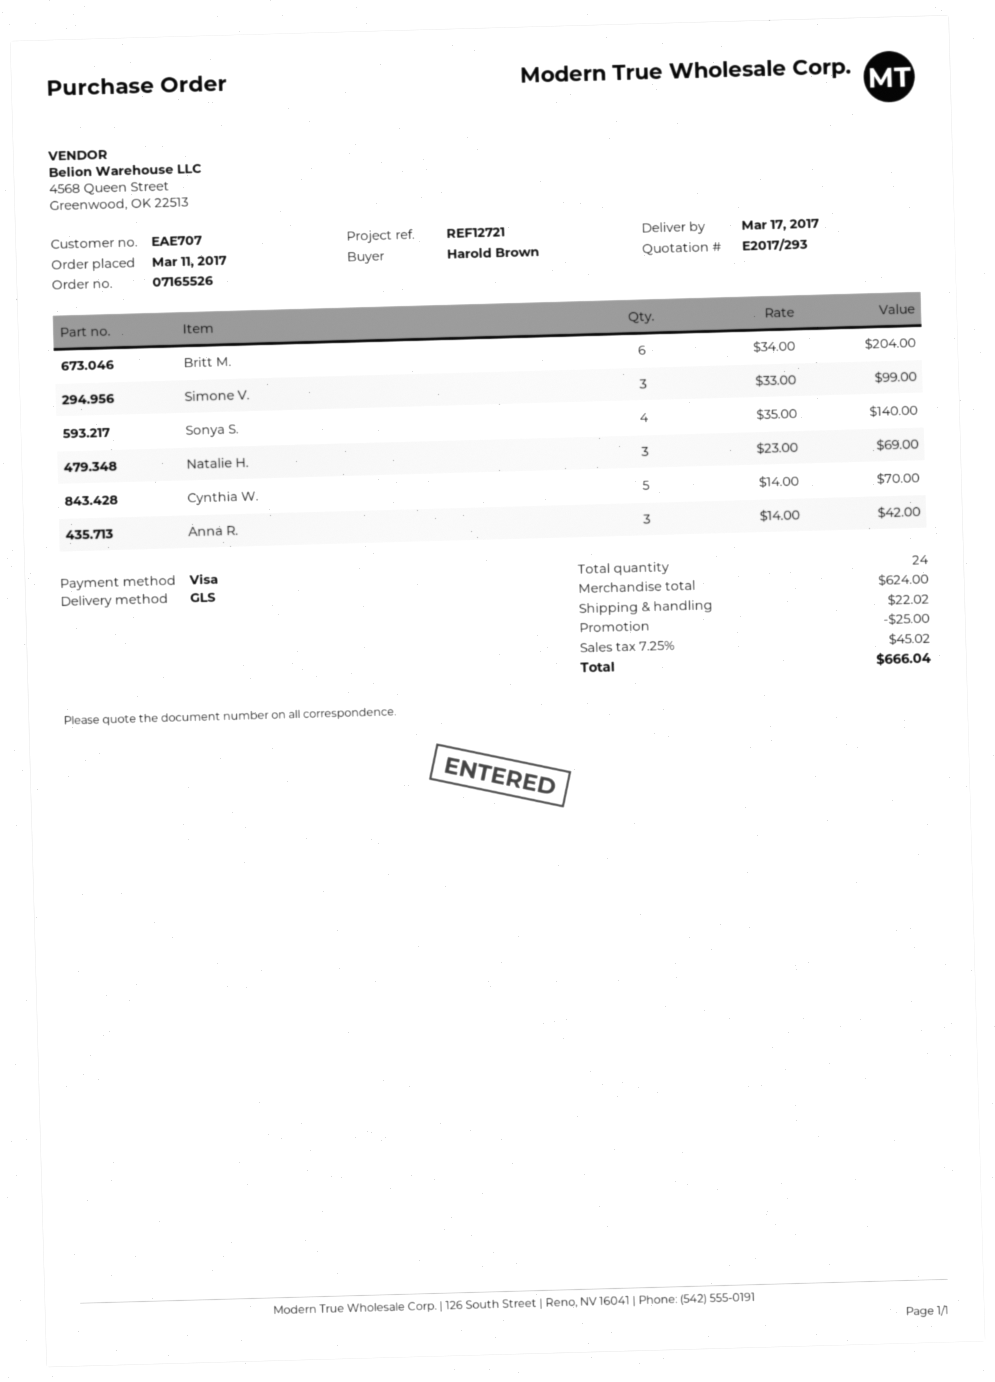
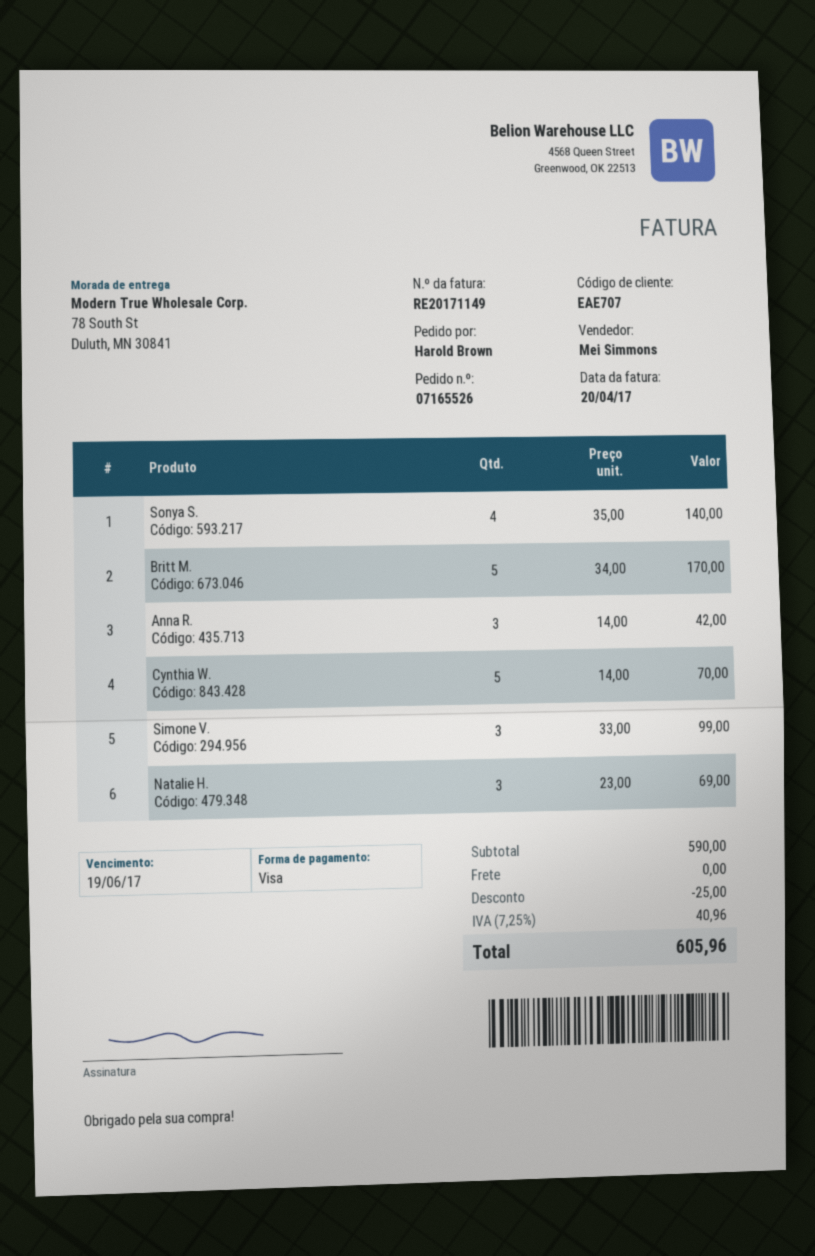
Britt M.: 6 x 34.00 = 204.00 -> 5 x 34.00 = 170.00
subtotal: 624.00 -> 590.00
shipping: 22.02 -> 0.00
tax: 7.25% = 45.02 -> 7.25% = 40.96
total: 666.04 -> 605.96

